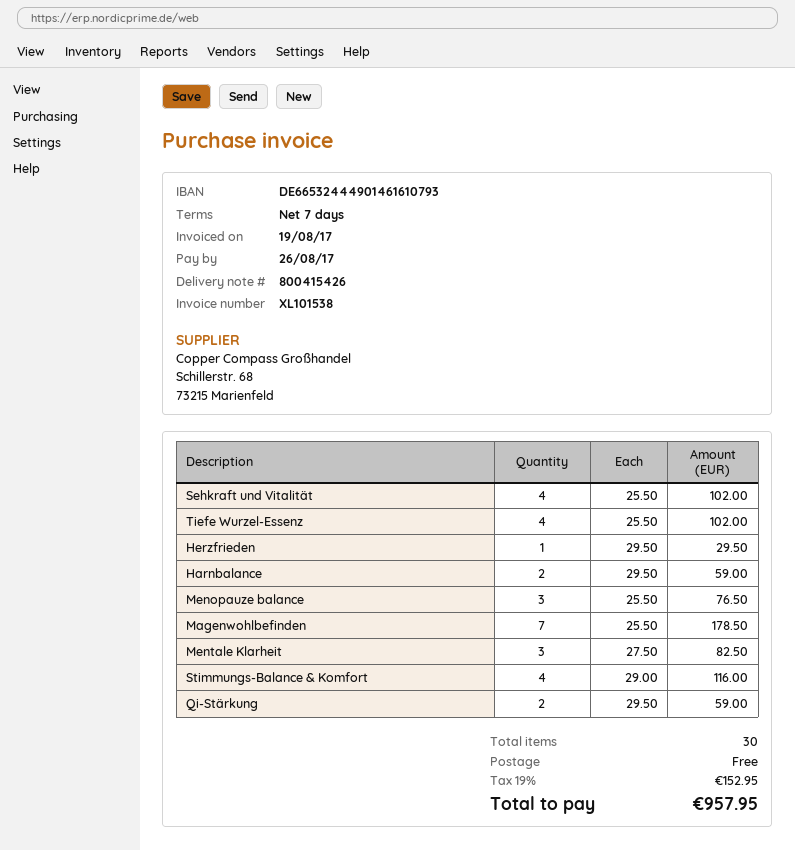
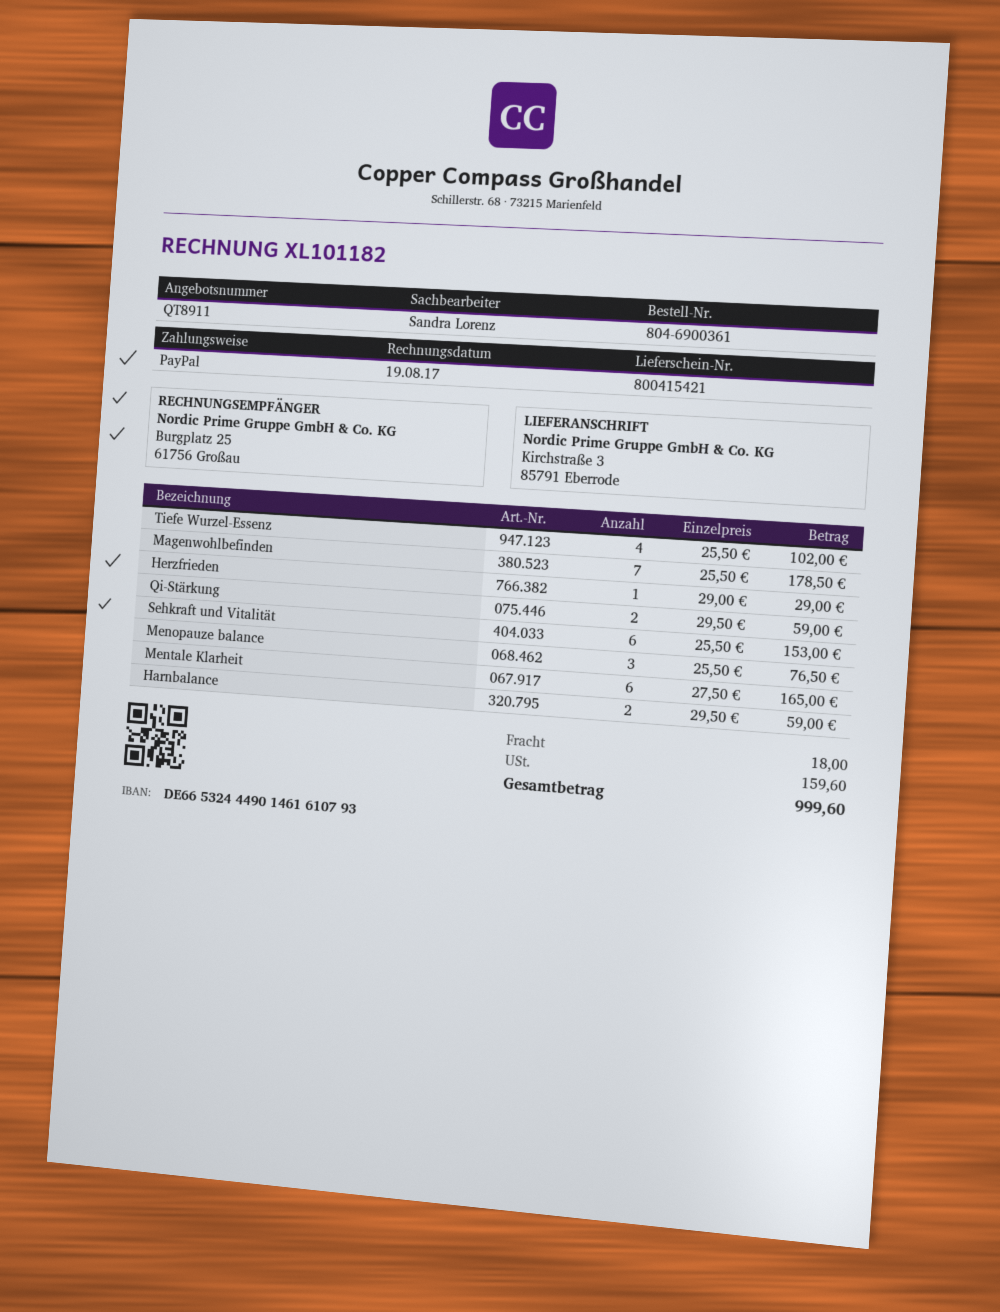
delivery note number: 800415426 -> 800415421
invoice number: XL101538 -> XL101182
Sehkraft und Vitalität: 4 x 25.50 = 102.00 -> 6 x 25.50 = 153.00
Herzfrieden: 1 x 29.50 = 29.50 -> 1 x 29.00 = 29.00
Mentale Klarheit: 3 x 27.50 = 82.50 -> 6 x 27.50 = 165.00
Stimmungs-Balance & Komfort: 4 x 29.00 = 116.00 -> none
shipping: 0.00 -> 18.00
tax: 152.95 -> 159.60
total: 957.95 -> 999.60

